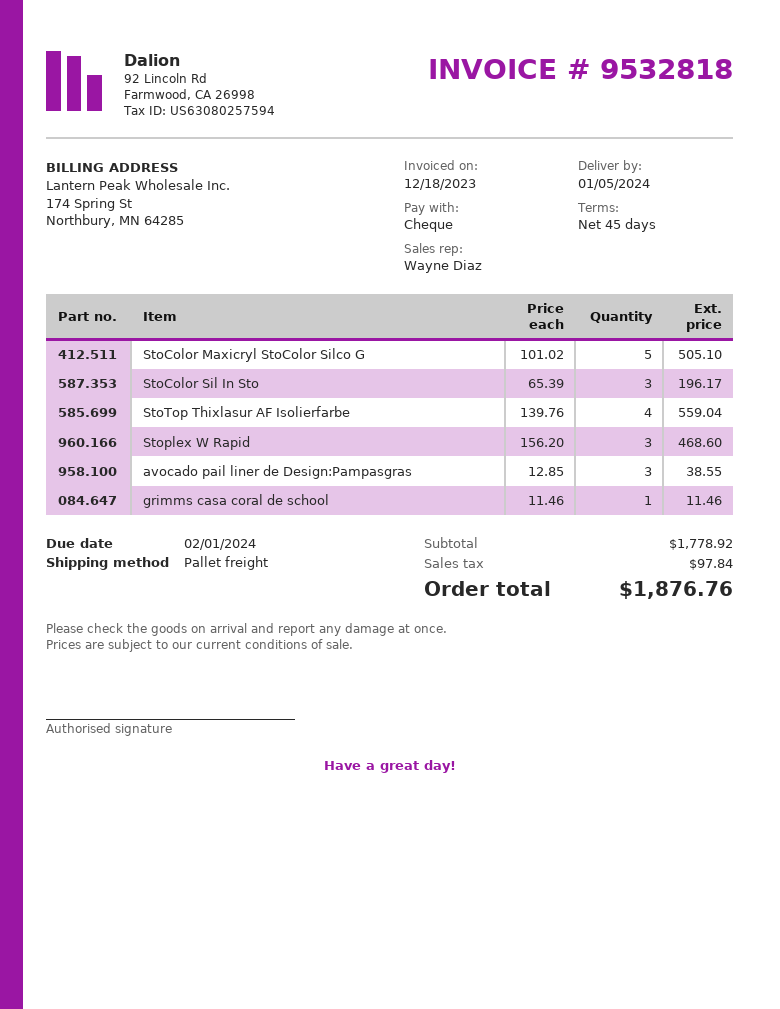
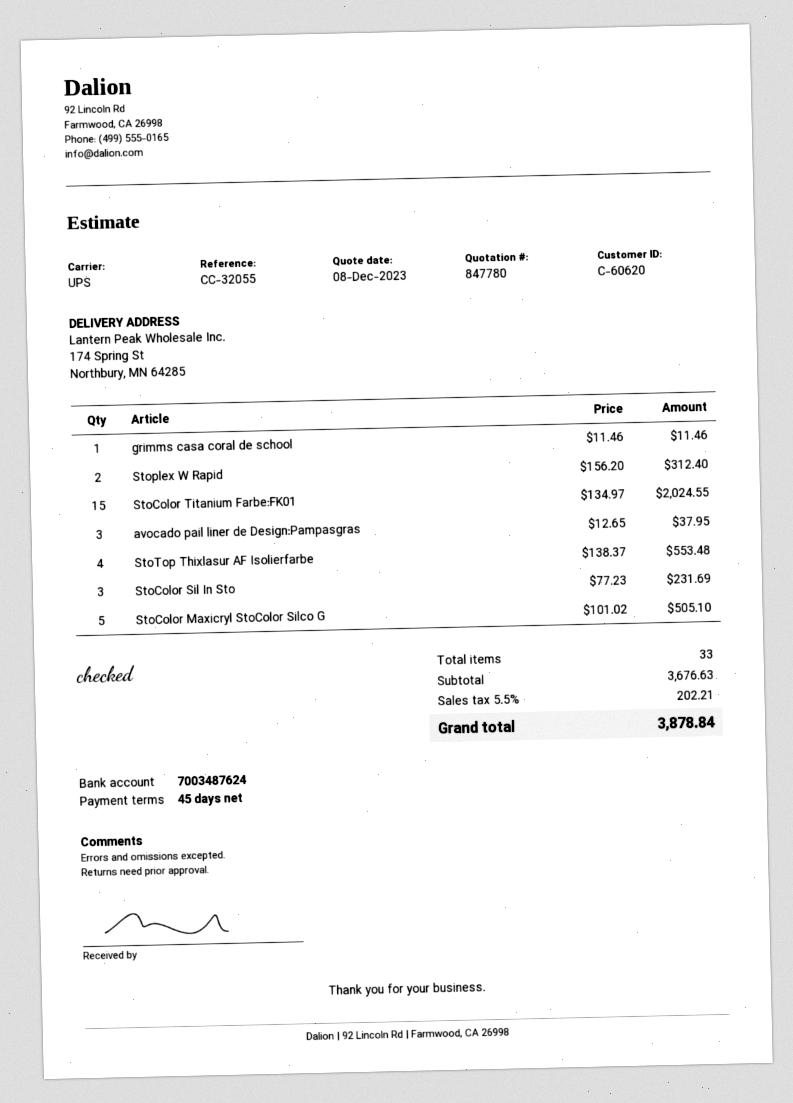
shipping method: pallet freight -> UPS
StoColor Sil In Sto: 3 x 65.39 = 196.17 -> 3 x 77.23 = 231.69
StoTop Thixlasur AF Isolierfarbe: 4 x 139.76 = 559.04 -> 4 x 138.37 = 553.48
Stoplex W Rapid: 3 x 156.20 = 468.60 -> 2 x 156.20 = 312.40
avocado pail liner de Design:Pampasgras: 3 x 12.85 = 38.55 -> 3 x 12.65 = 37.95
StoColor Titanium Farbe:FK01: none -> 15 x 134.97 = 2024.55
subtotal: 1778.92 -> 3676.63
tax: 97.84 -> 202.21
total: 1876.76 -> 3878.84

